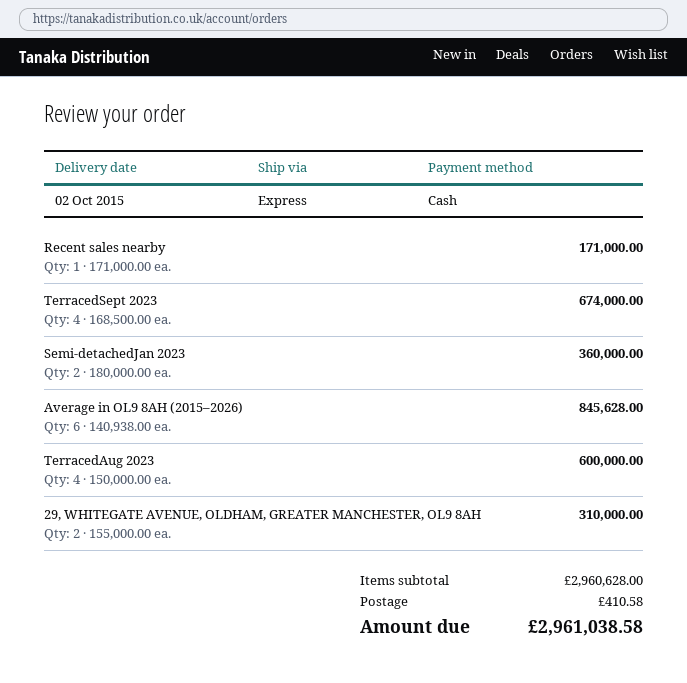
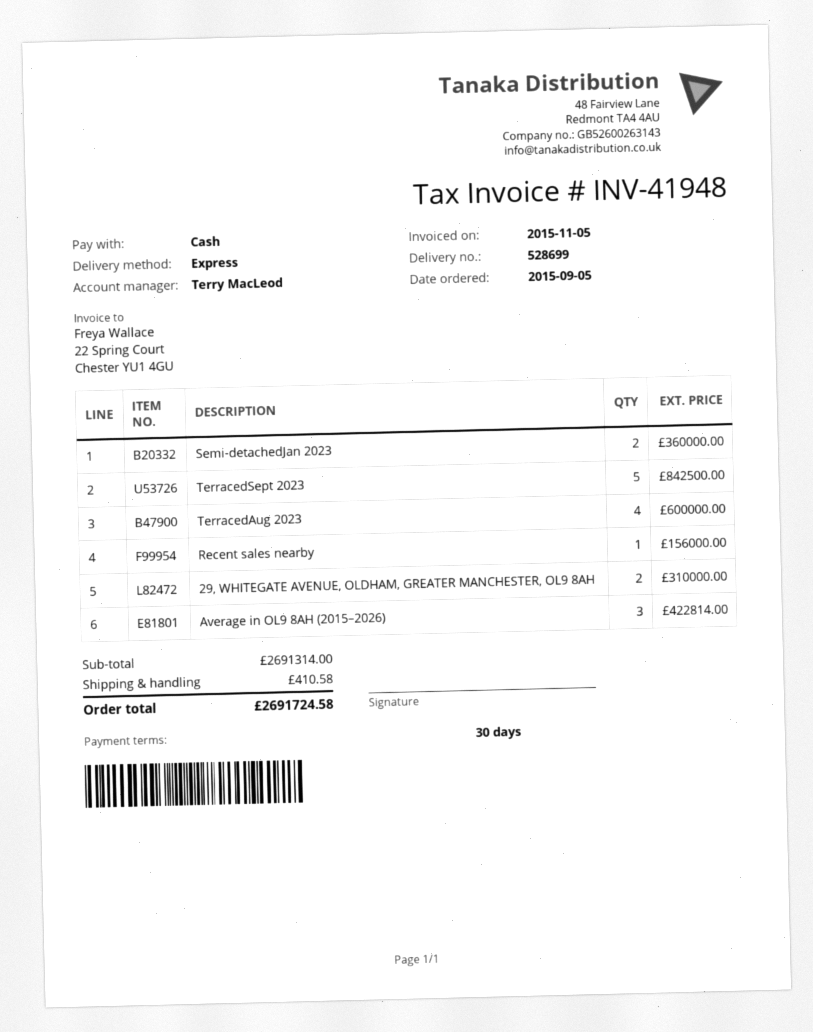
Recent sales nearby: 1 for 171000.00 -> 1 for 156000.00
TerracedSept 2023: 4 for 674000.00 -> 5 for 842500.00
Average in OL9 8AH (2015–2026): 6 for 845628.00 -> 3 for 422814.00
subtotal: 2960628.00 -> 2691314.00
total: 2961038.58 -> 2691724.58

